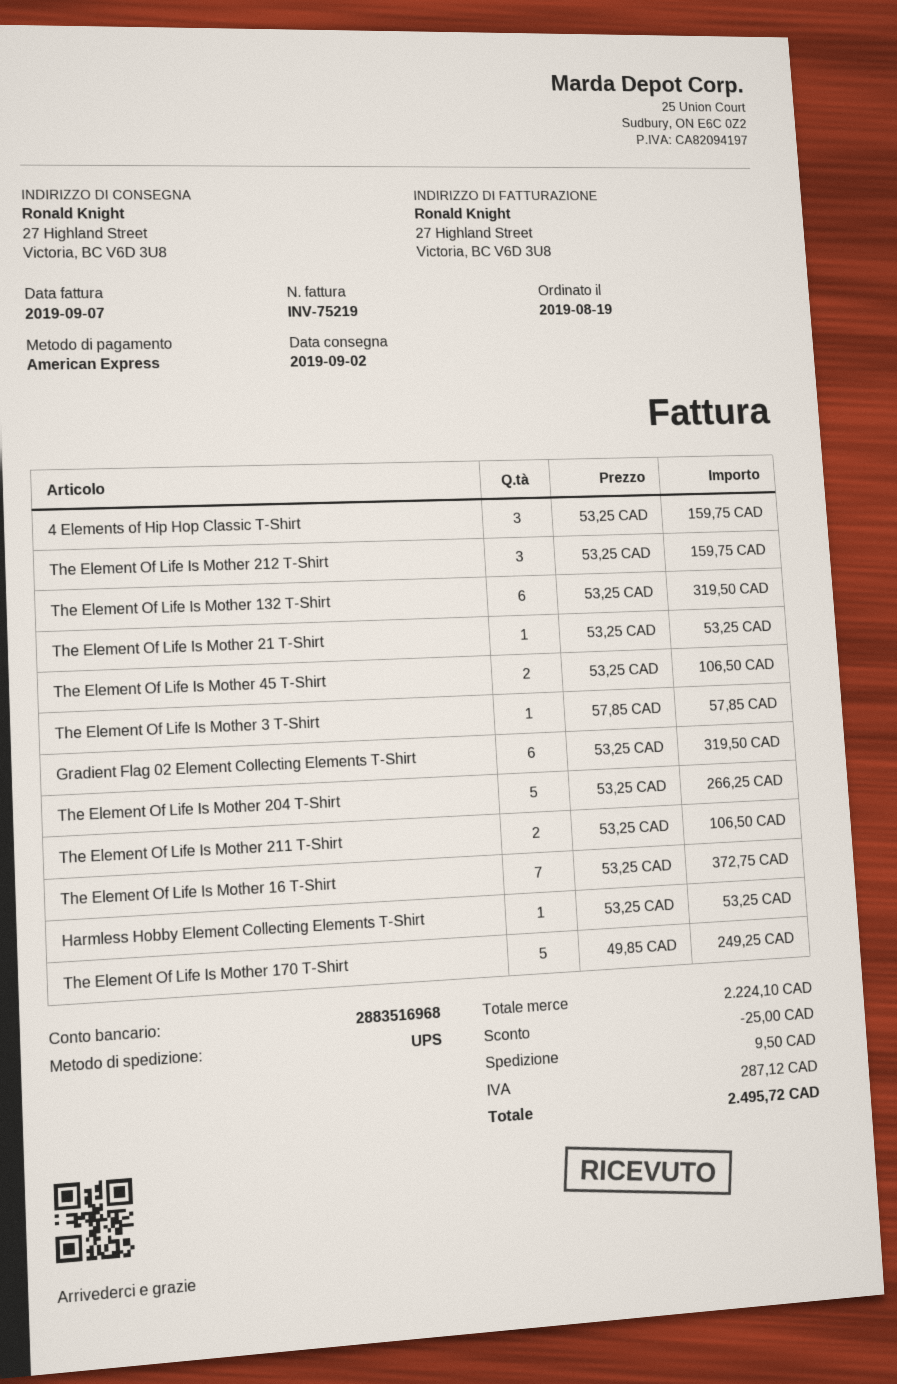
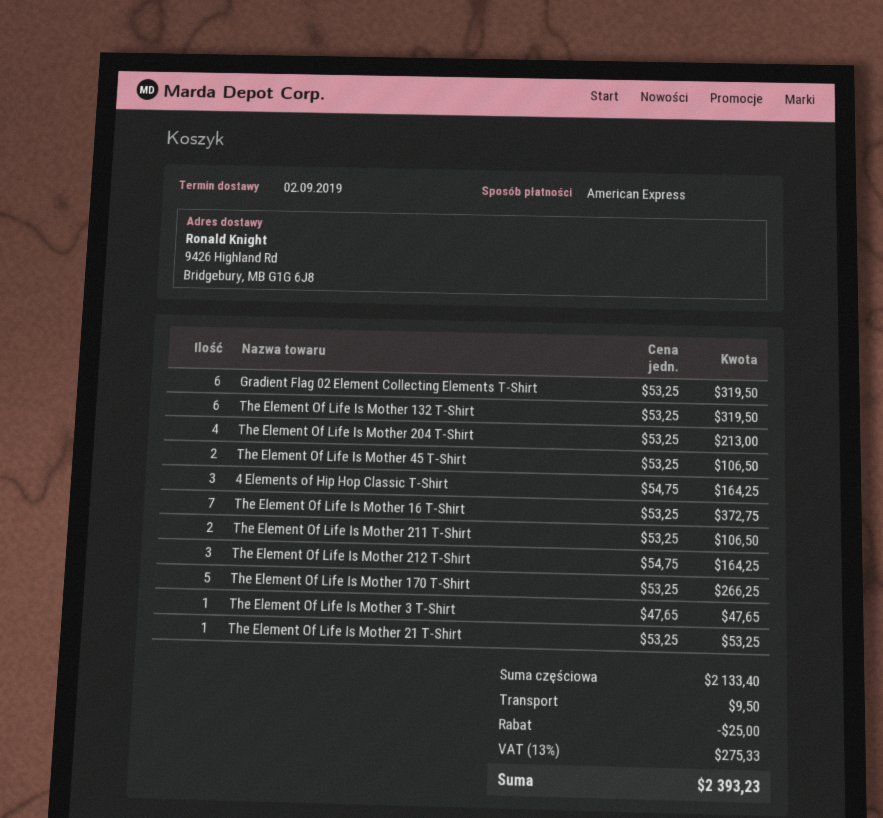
ship to: 27 Highland Street, Victoria, BC V6D 3U8 -> 9426 Highland Rd, Bridgebury, MB G1G 6J8
4 Elements of Hip Hop Classic T-Shirt: 3 x 53.25 = 159.75 -> 3 x 54.75 = 164.25
The Element Of Life Is Mother 212 T-Shirt: 3 x 53.25 = 159.75 -> 3 x 54.75 = 164.25
The Element Of Life Is Mother 3 T-Shirt: 1 x 57.85 = 57.85 -> 1 x 47.65 = 47.65
The Element Of Life Is Mother 204 T-Shirt: 5 x 53.25 = 266.25 -> 4 x 53.25 = 213.00
Harmless Hobby Element Collecting Elements T-Shirt: 1 x 53.25 = 53.25 -> none
The Element Of Life Is Mother 170 T-Shirt: 5 x 49.85 = 249.25 -> 5 x 53.25 = 266.25
subtotal: 2224.10 -> 2133.40
tax: 287.12 -> 275.33
total: 2495.72 -> 2393.23

